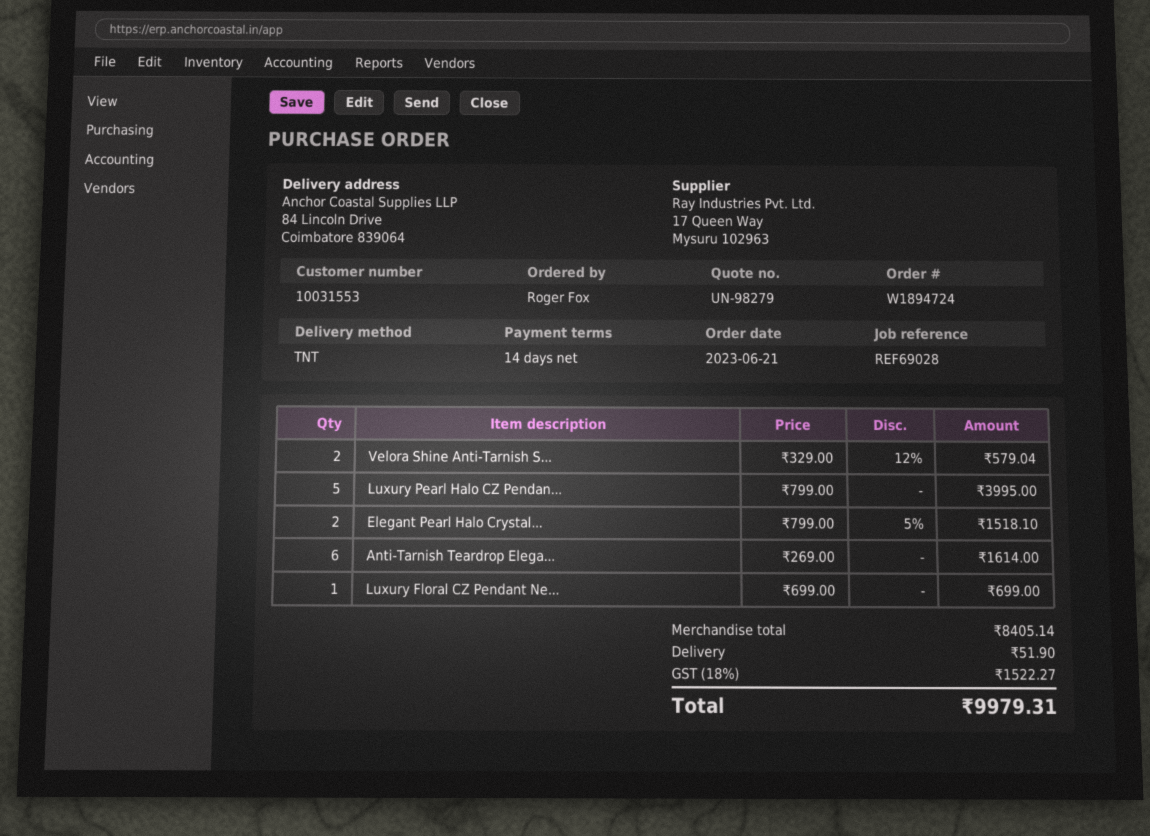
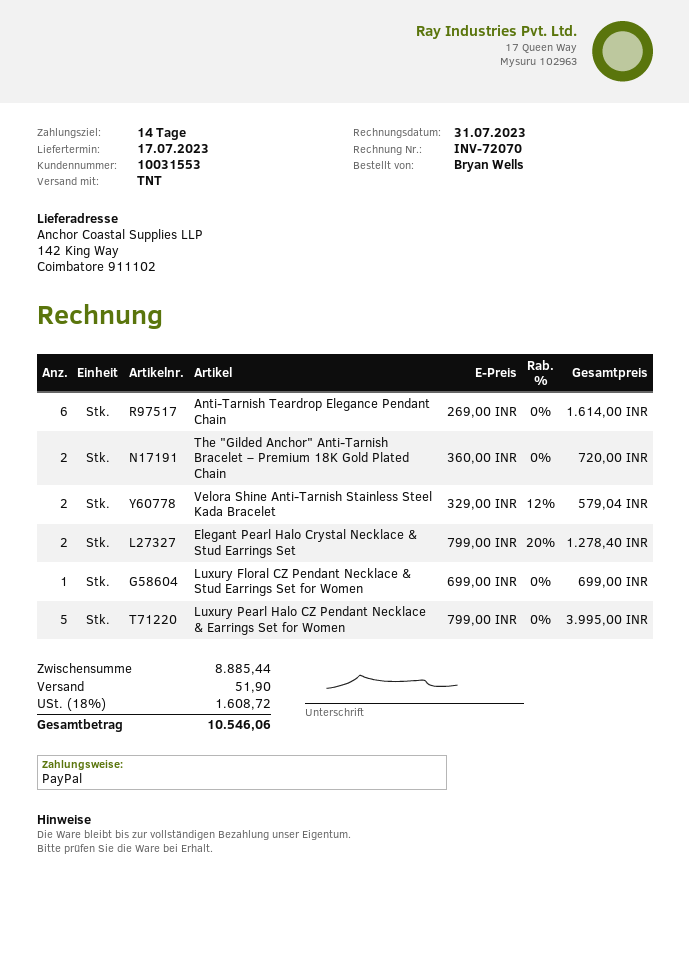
ordered by: Roger Fox -> Bryan Wells
ship to: 84 Lincoln Drive, Coimbatore 839064 -> 142 King Way, Coimbatore 911102
Elegant Pearl Halo Crystal...: 2 x 799.00 - 5% = 1518.10 -> 2 x 799.00 - 20% = 1278.40
The "Gilded Anchor" Anti-Tarnish Bracelet – Premium 18K Gold Plated Chain: none -> 2 x 360.00 = 720.00
subtotal: 8405.14 -> 8885.44
tax: 18% = 1522.27 -> 18% = 1608.72
total: 9979.31 -> 10546.06

